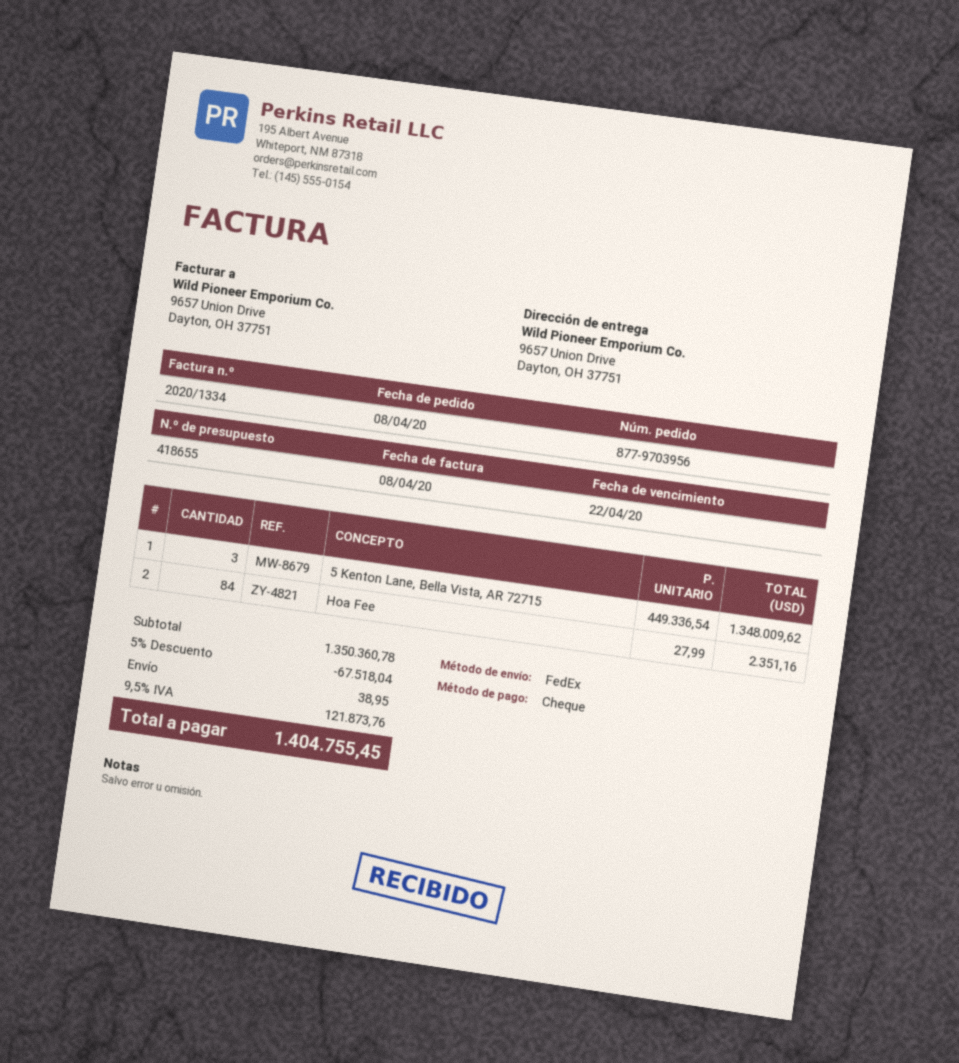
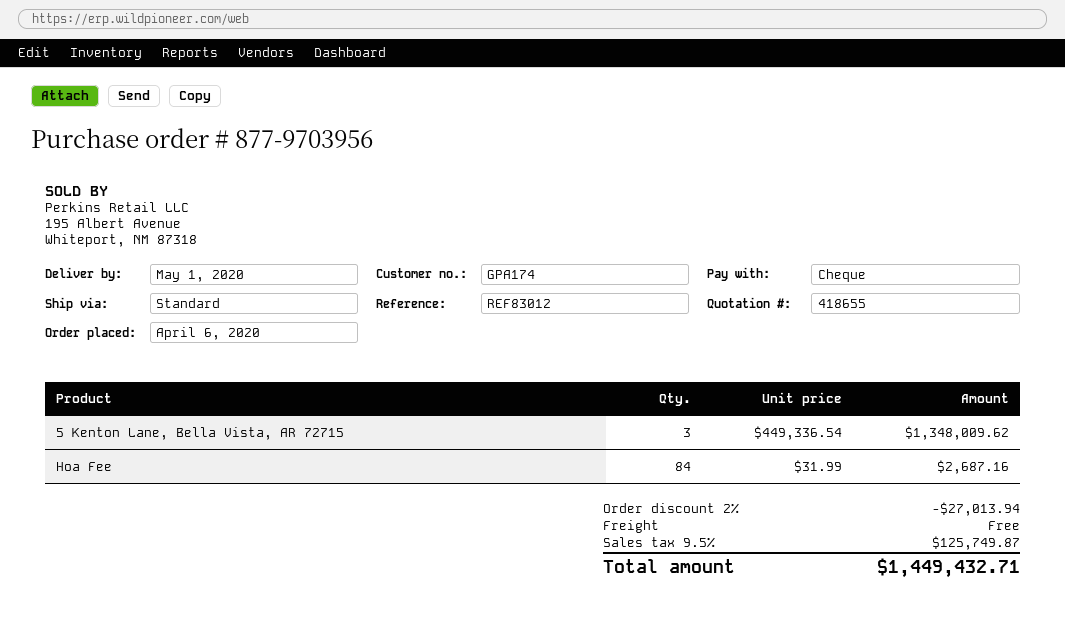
order date: 2020-04-08 -> 2020-04-06
shipping method: FedEx -> standard
Hoa Fee: 84 x 27.99 = 2351.16 -> 84 x 31.99 = 2687.16
discount: 5% = 67518.04 -> 2% = 27013.94
shipping: 38.95 -> 0.00
tax: 9.5% = 121873.76 -> 9.5% = 125749.87
total: 1404755.45 -> 1449432.71

